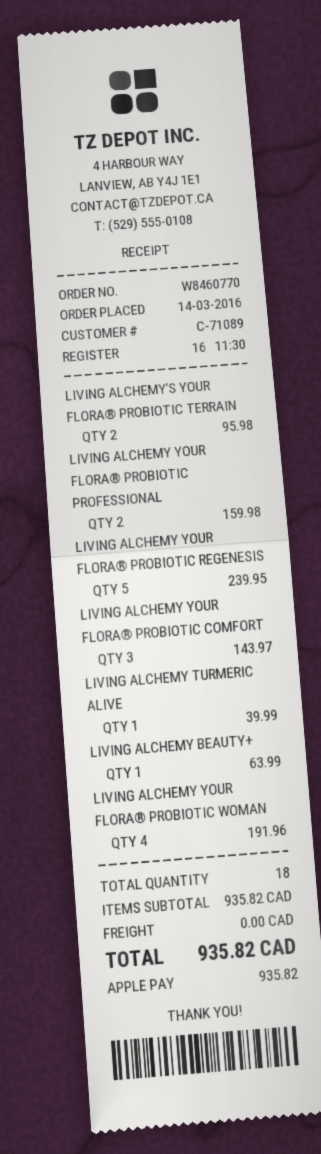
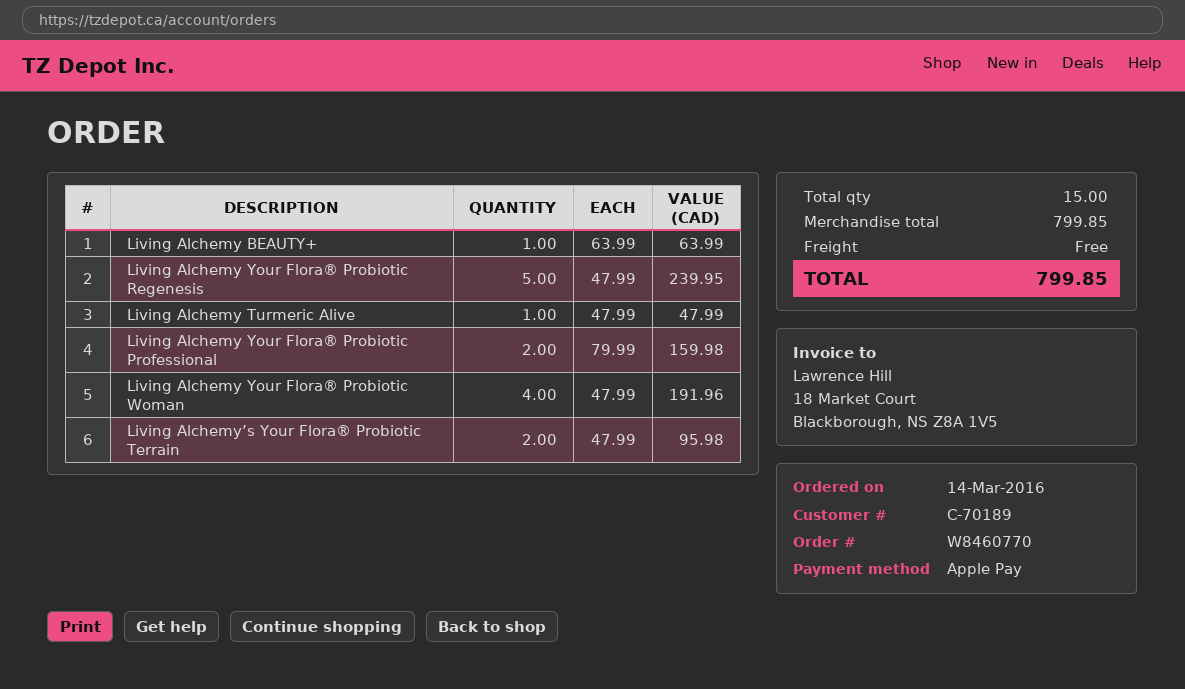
customer number: C-71089 -> C-70189
LIVING ALCHEMY YOUR FLORA® PROBIOTIC COMFORT: 3 for 143.97 -> none
LIVING ALCHEMY TURMERIC ALIVE: 1 for 39.99 -> 1 for 47.99
total quantity: 18 -> 15
subtotal: 935.82 -> 799.85
total: 935.82 -> 799.85

